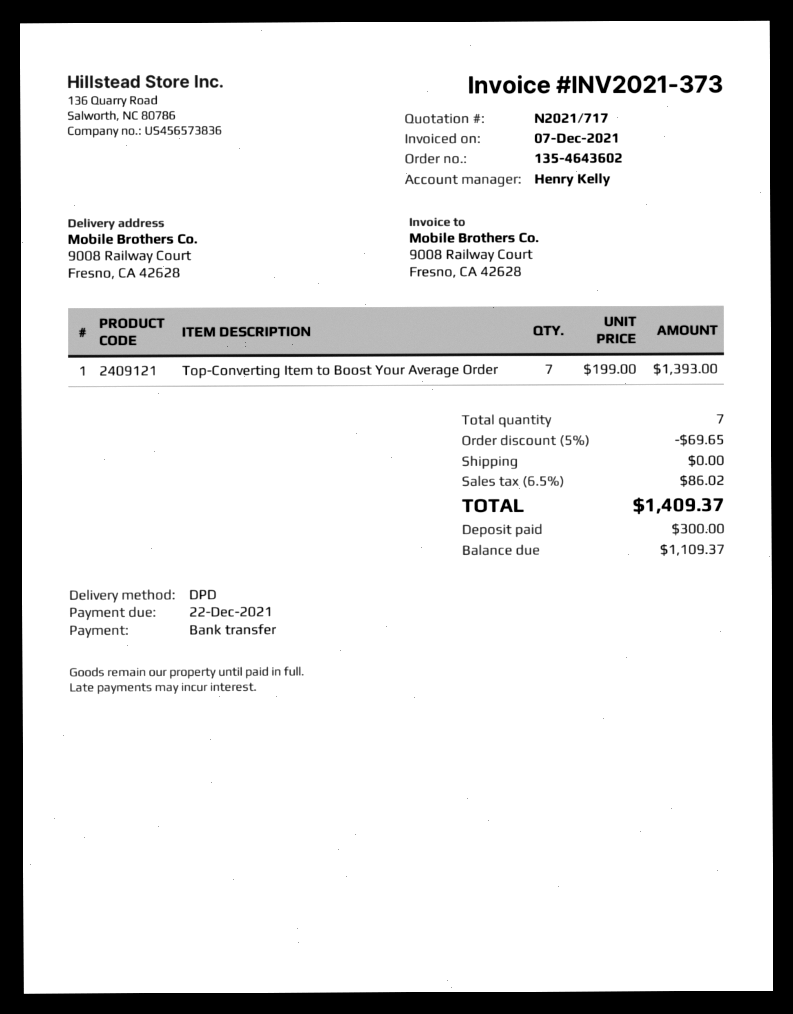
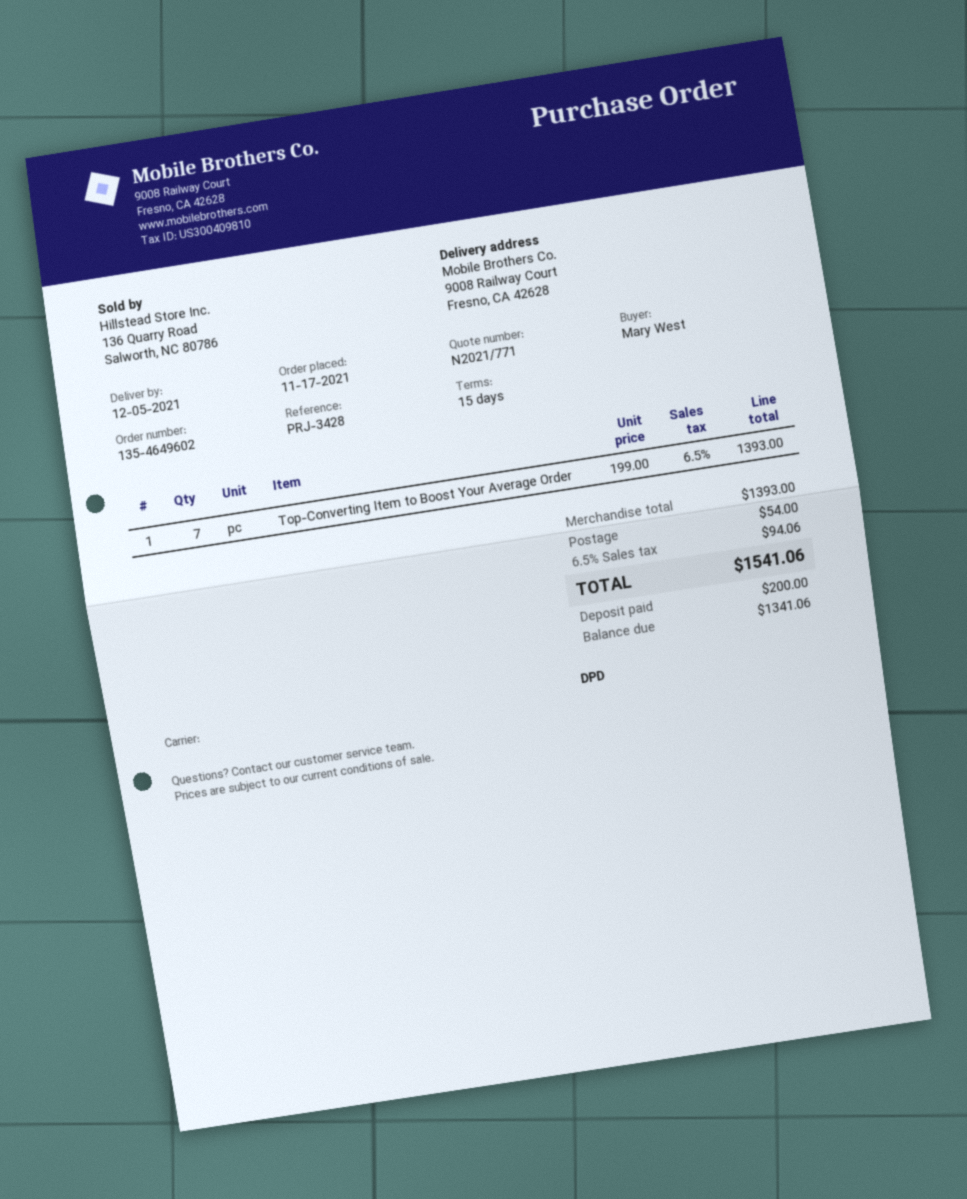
quote number: N2021/717 -> N2021/771
order number: 135-4643602 -> 135-4649602
discount: 5% = 69.65 -> none
shipping: 0.00 -> 54.00
tax: 6.5% = 86.02 -> 6.5% = 94.06
total: 1409.37 -> 1541.06
deposit: 300.00 -> 200.00
balance: 1109.37 -> 1341.06

